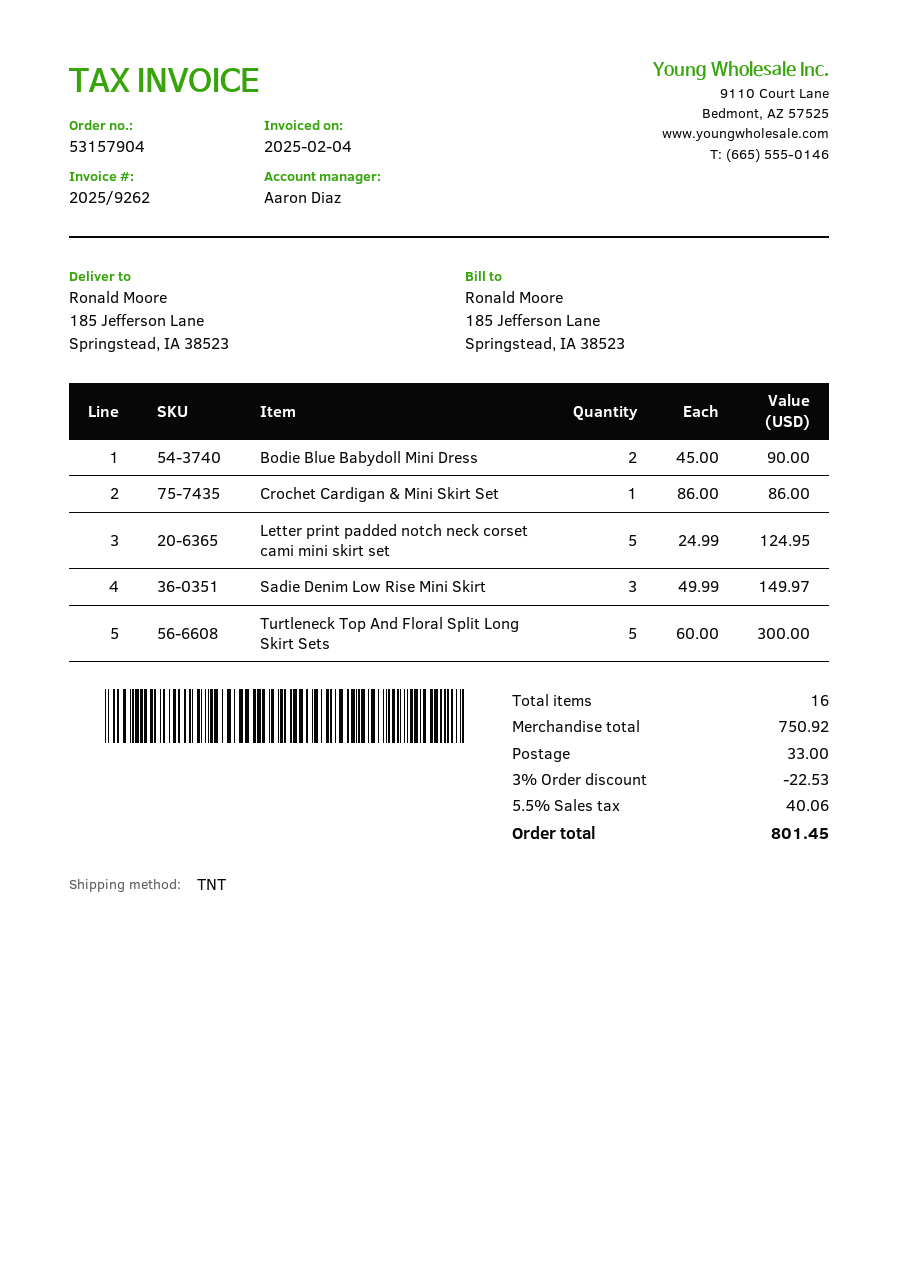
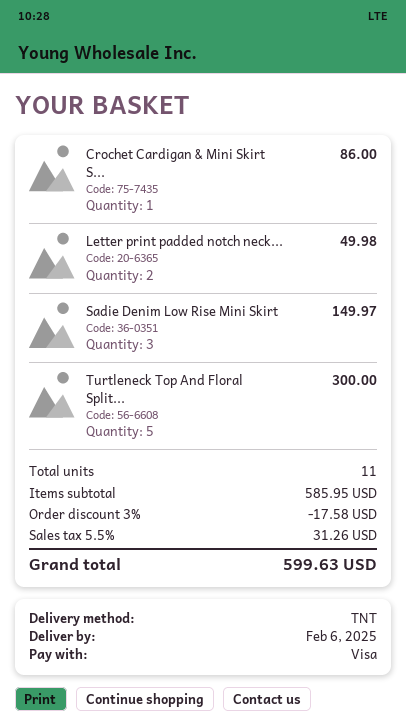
Bodie Blue Babydoll Mini Dress: 2 for 90.00 -> none
Letter print padded notch neck corset cami mini skirt set: 5 for 124.95 -> 2 for 49.98
total quantity: 16 -> 11
subtotal: 750.92 -> 585.95
discount: 3% = 22.53 -> 3% = 17.58
shipping: 33.00 -> none
tax: 5.5% = 40.06 -> 5.5% = 31.26
total: 801.45 -> 599.63

